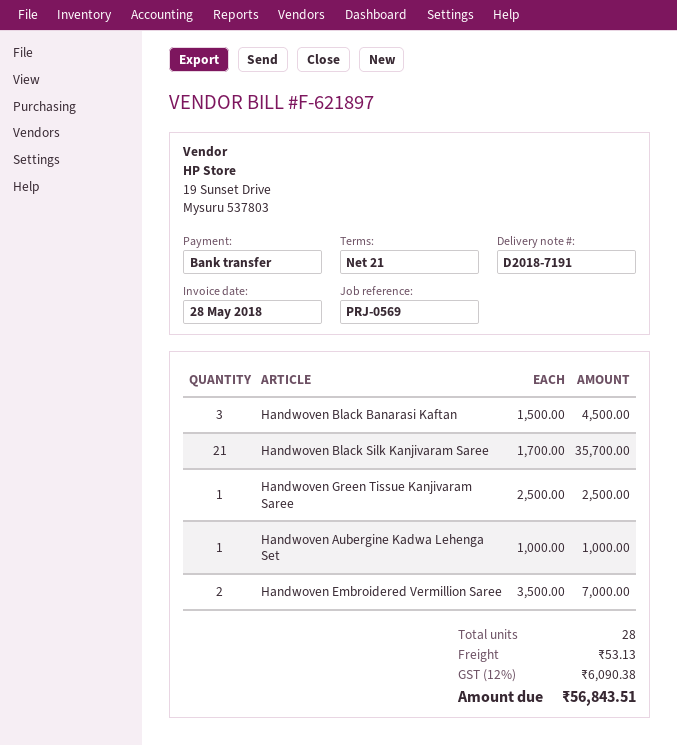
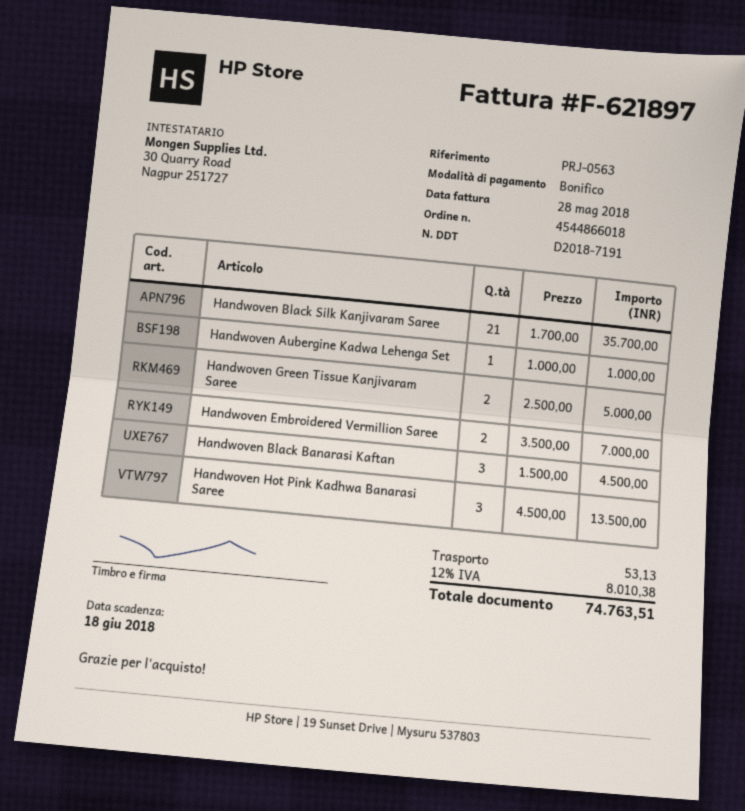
reference: PRJ-0569 -> PRJ-0563
Handwoven Green Tissue Kanjivaram Saree: 1 x 2500.00 = 2500.00 -> 2 x 2500.00 = 5000.00
Handwoven Hot Pink Kadhwa Banarasi Saree: none -> 3 x 4500.00 = 13500.00
tax: 12% = 6090.38 -> 12% = 8010.38
total: 56843.51 -> 74763.51

